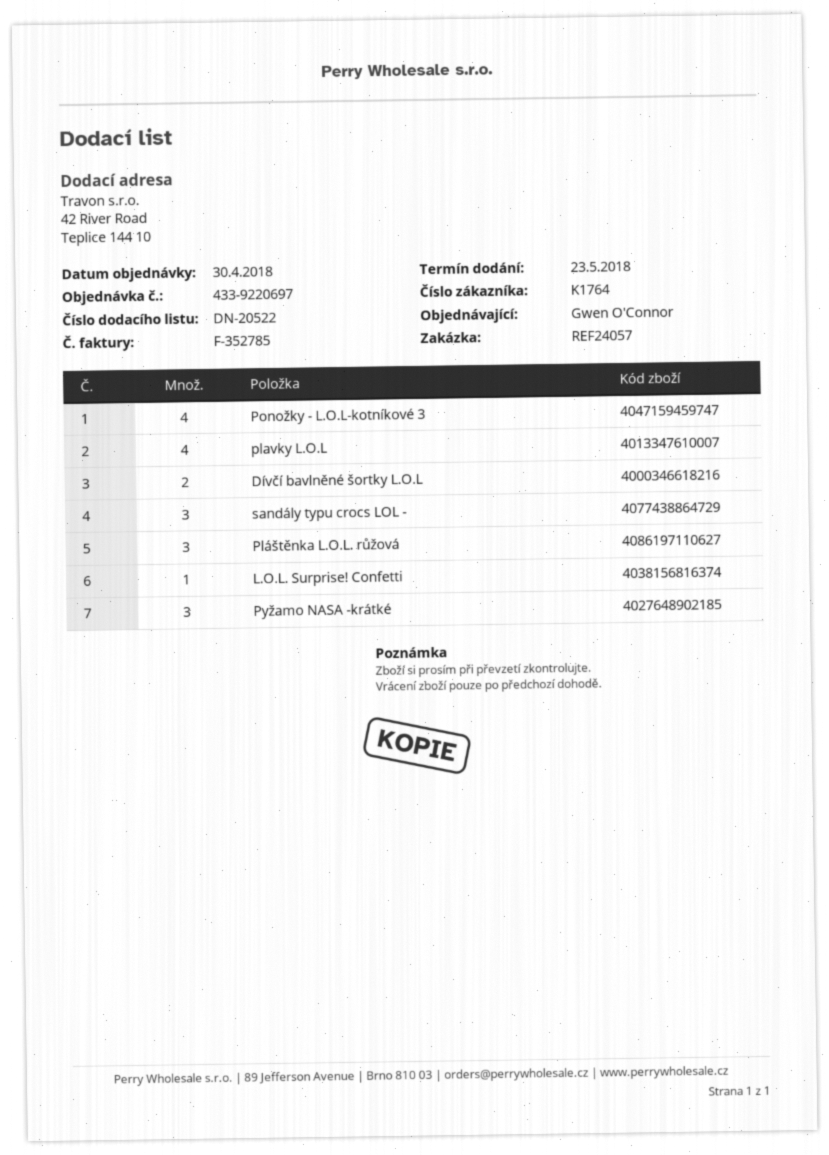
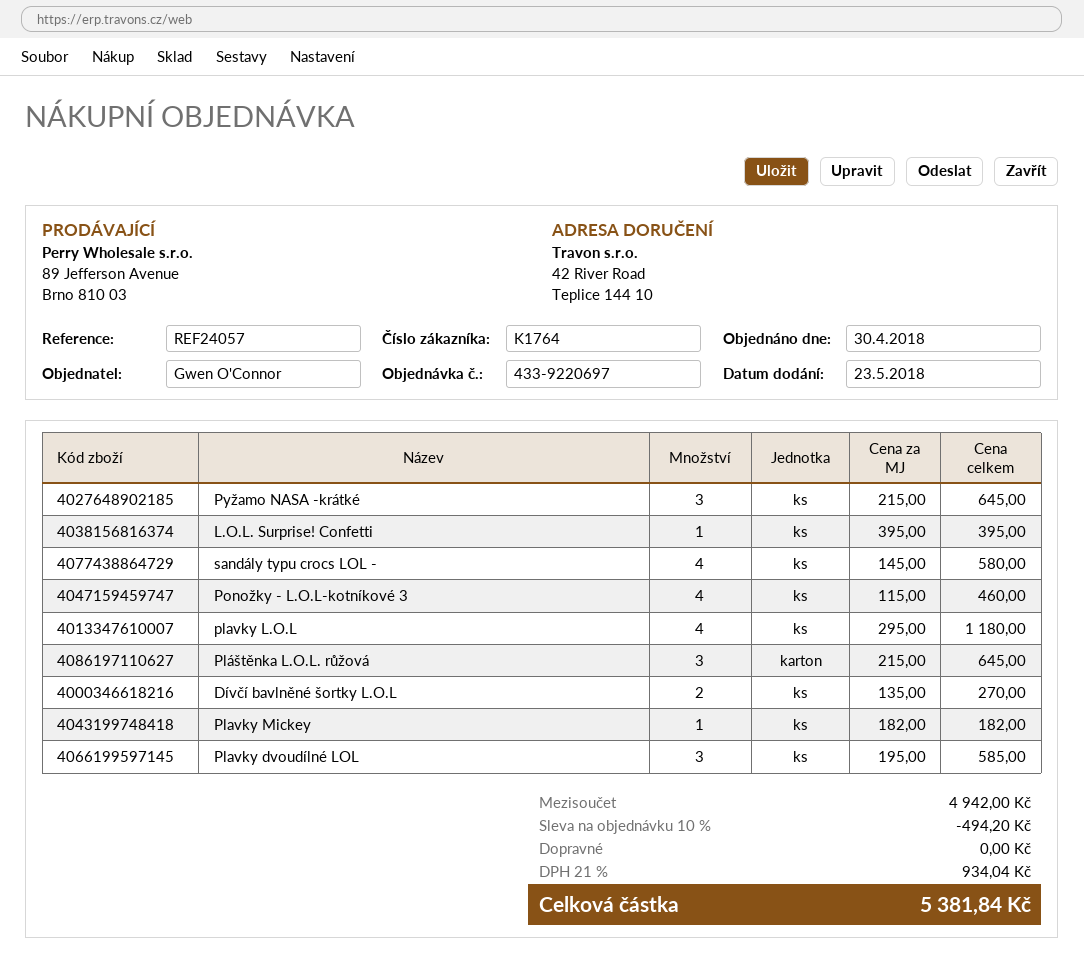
sandály typu crocs LOL -: 3 -> 4
Plavky Mickey: none -> 1
Plavky dvoudílné LOL: none -> 3

